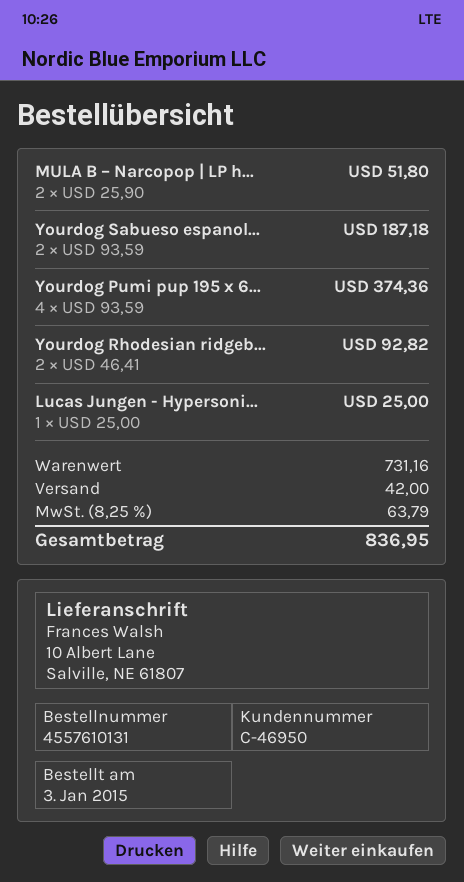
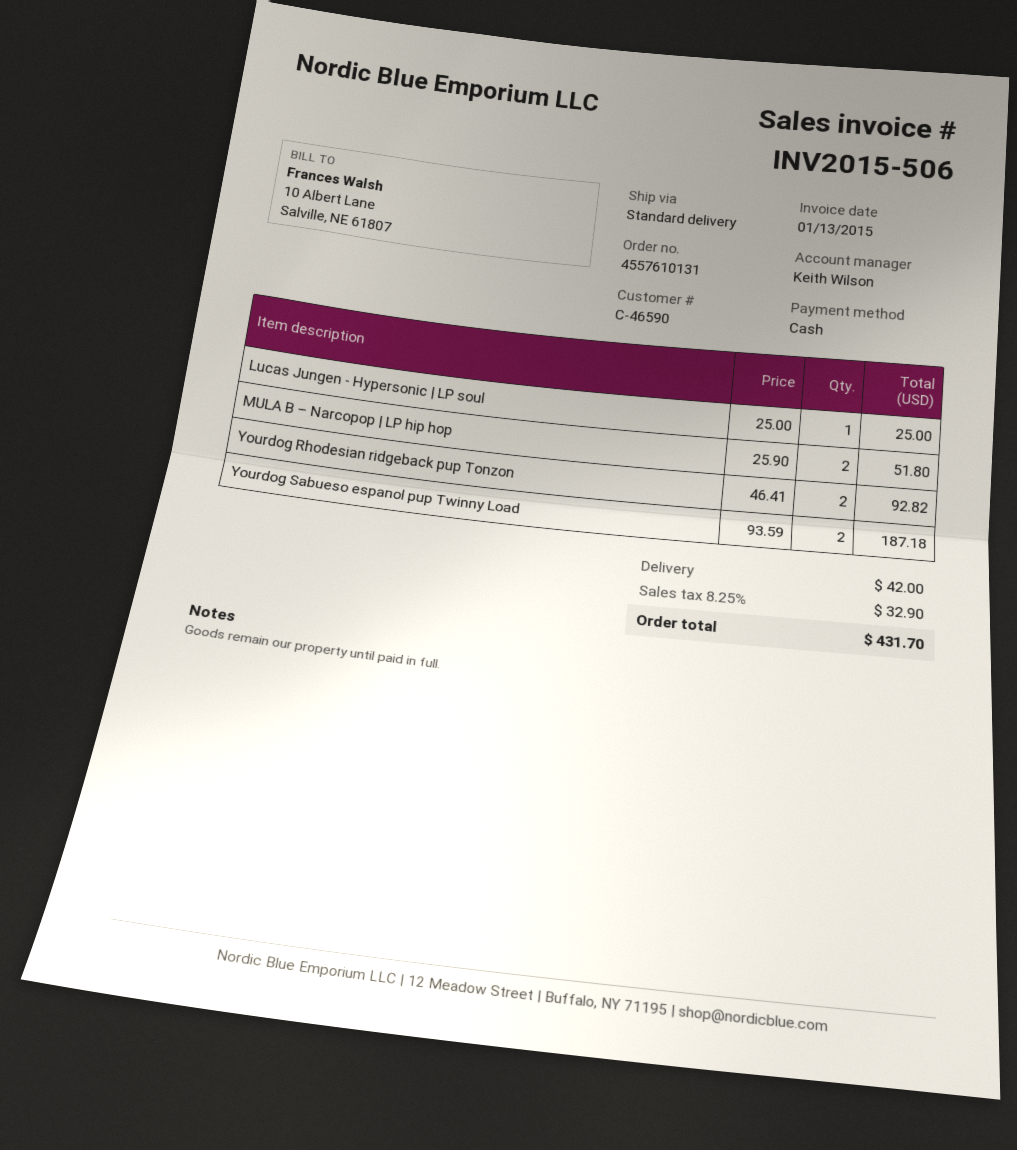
customer number: C-46950 -> C-46590
Yourdog Pumi pup 195 x 6...: 4 x 93.59 = 374.36 -> none
tax: 8.25% = 63.79 -> 8.25% = 32.90
total: 836.95 -> 431.70

